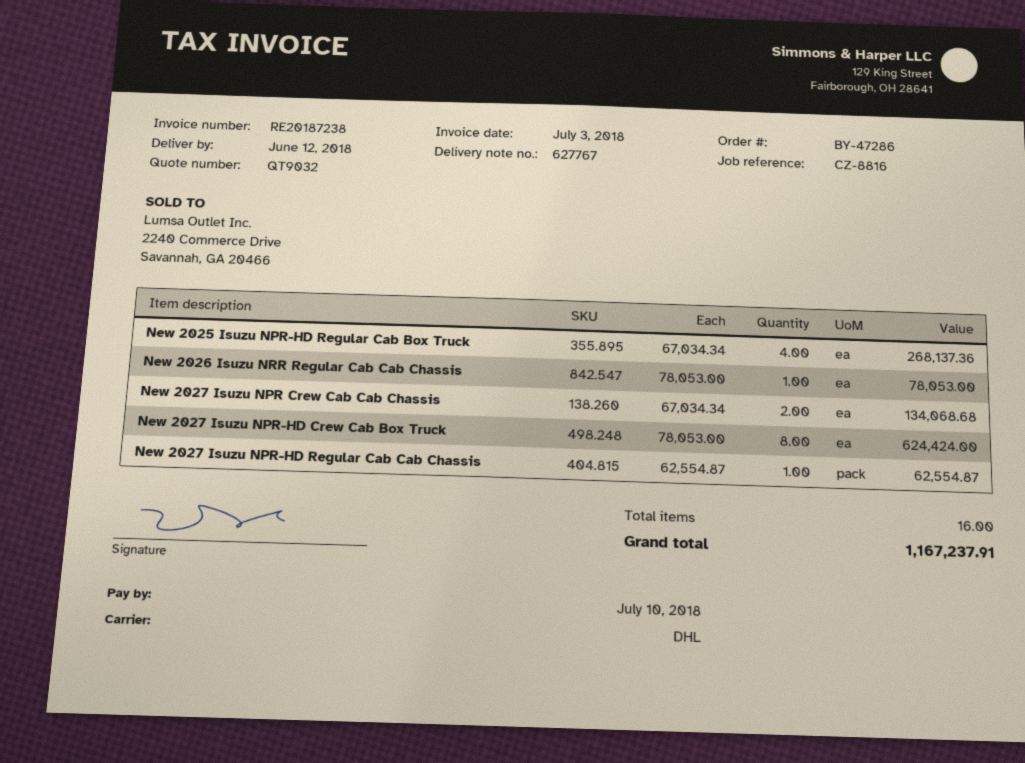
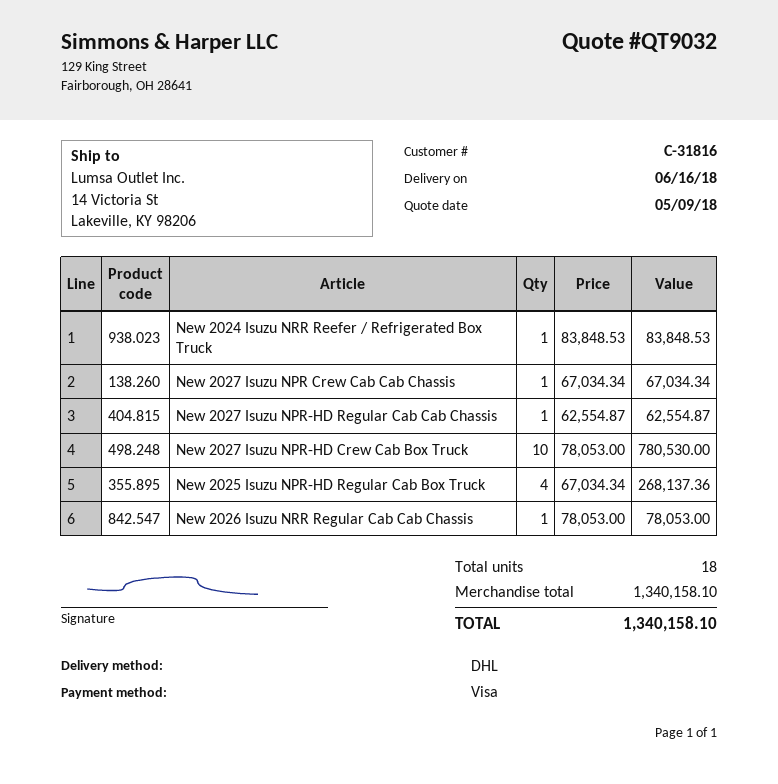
delivery date: 2018-06-12 -> 2018-06-16
New 2027 Isuzu NPR Crew Cab Cab Chassis: 2 x 67034.34 = 134068.68 -> 1 x 67034.34 = 67034.34
New 2027 Isuzu NPR-HD Crew Cab Box Truck: 8 x 78053.00 = 624424.00 -> 10 x 78053.00 = 780530.00
New 2024 Isuzu NRR Reefer / Refrigerated Box Truck: none -> 1 x 83848.53 = 83848.53
total quantity: 16 -> 18
total: 1167237.91 -> 1340158.10

